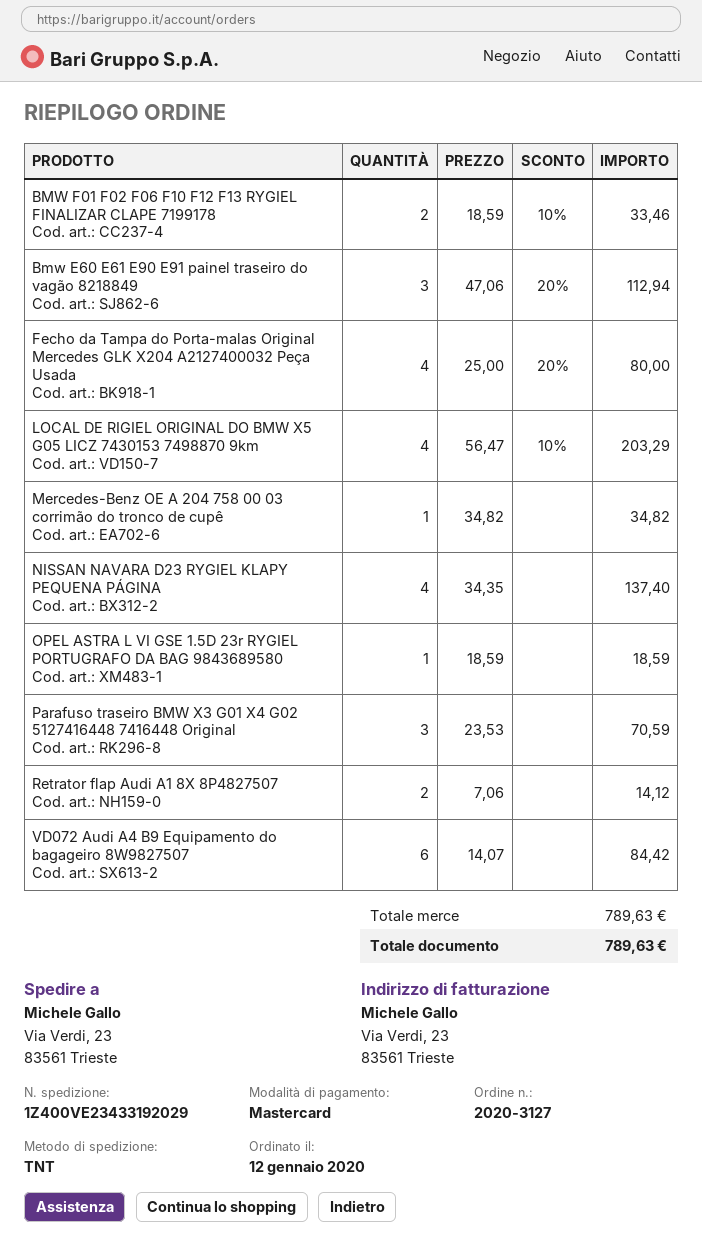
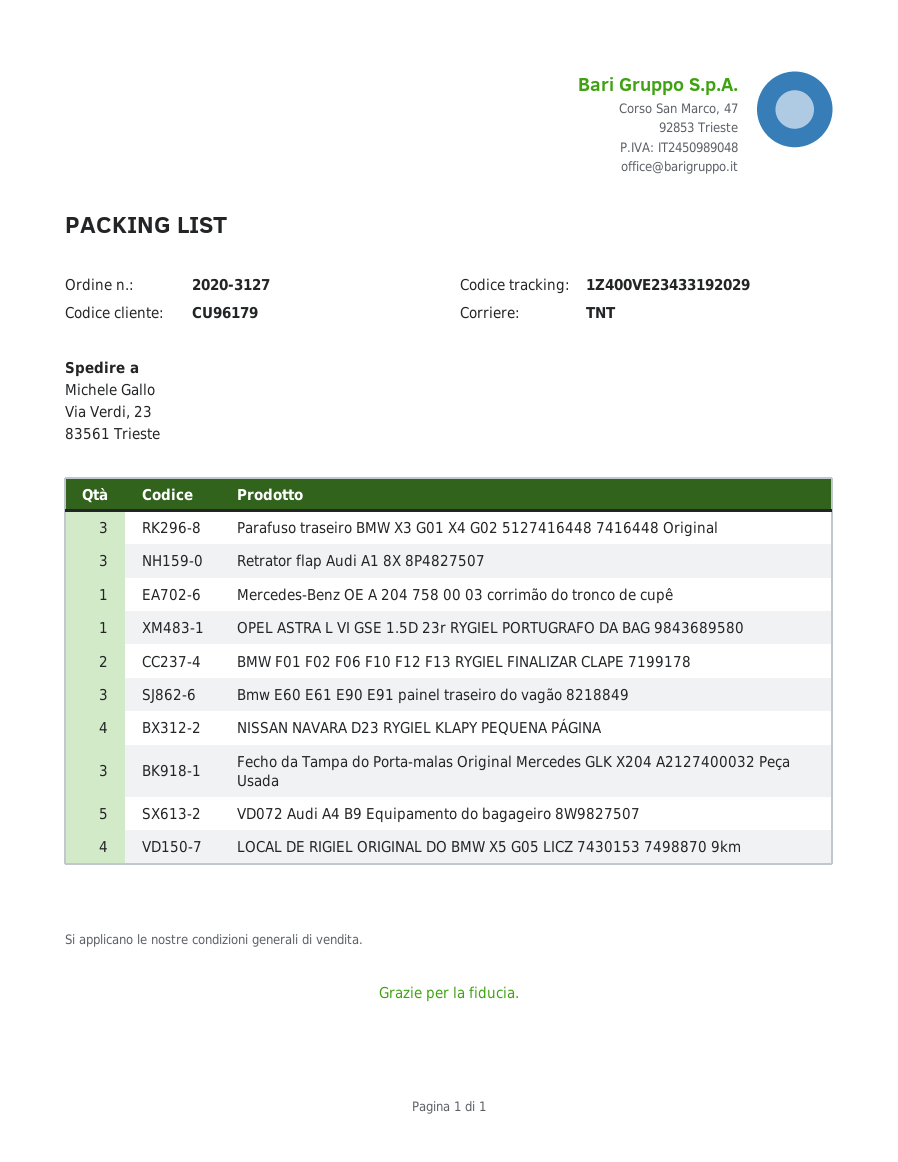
Fecho da Tampa do Porta-malas Original Mercedes GLK X204 A2127400032 Peça Usada: 4 -> 3
Retrator flap Audi A1 8X 8P4827507: 2 -> 3
VD072 Audi A4 B9 Equipamento do bagageiro 8W9827507: 6 -> 5

